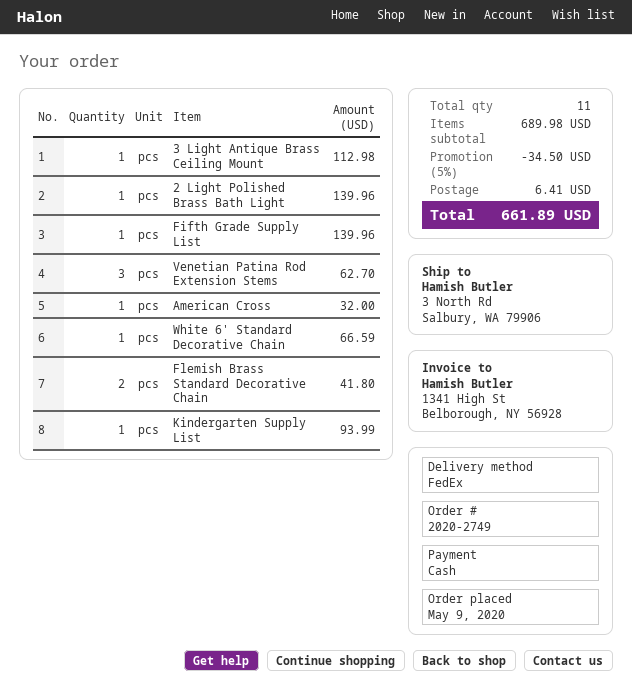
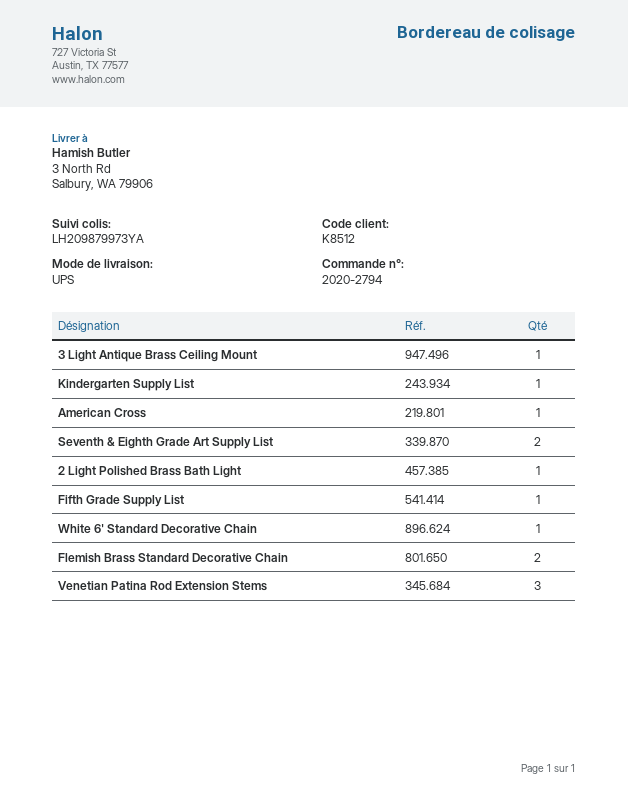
order number: 2020-2749 -> 2020-2794
shipping method: FedEx -> UPS
Seventh & Eighth Grade Art Supply List: none -> 2

